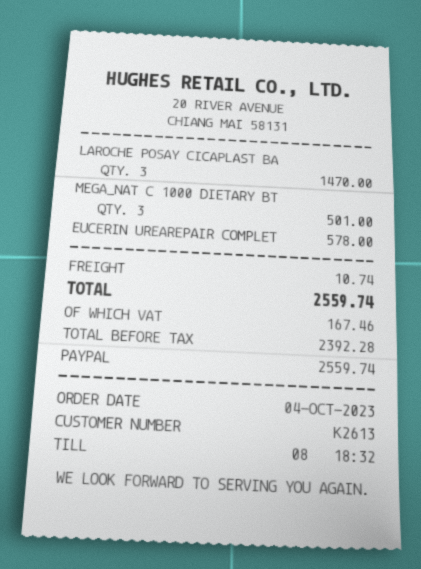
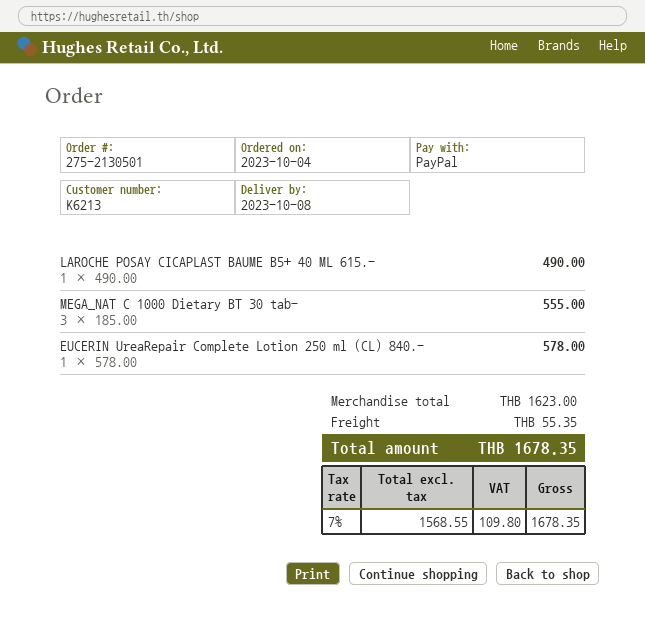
customer number: K2613 -> K6213
LAROCHE POSAY CICAPLAST BA: 3 for 1470.00 -> 1 for 490.00
MEGA_NAT C 1000 DIETARY BT: 3 for 501.00 -> 3 for 555.00
shipping: 10.74 -> 55.35
net: 2392.28 -> 1568.55
tax: 167.46 -> 109.80
total: 2559.74 -> 1678.35

